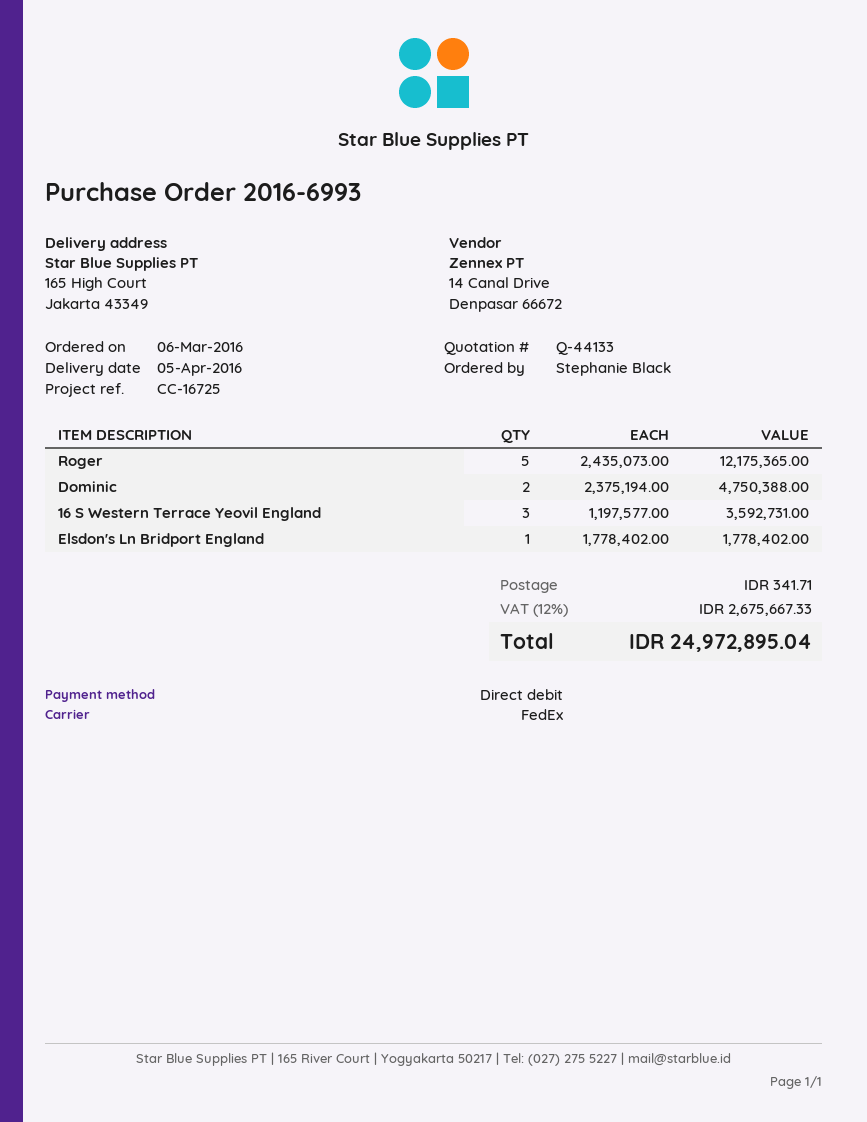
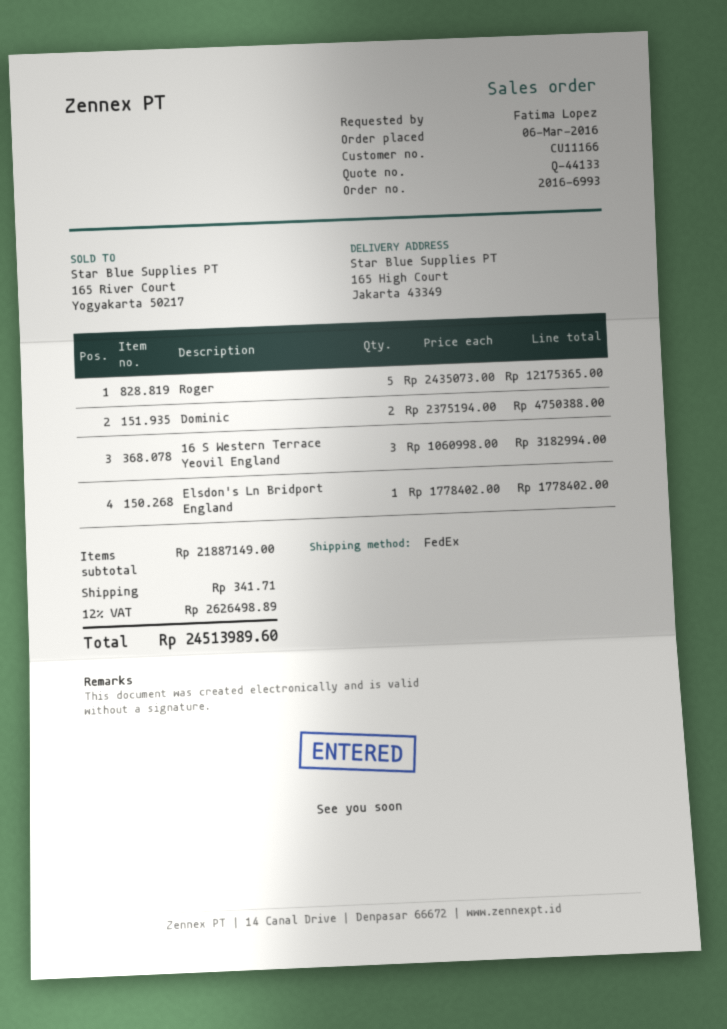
ordered by: Stephanie Black -> Fatima Lopez
16 S Western Terrace Yeovil England: 3 x 1197577.00 = 3592731.00 -> 3 x 1060998.00 = 3182994.00
tax: 12% = 2675667.33 -> 12% = 2626498.89
total: 24972895.04 -> 24513989.60

